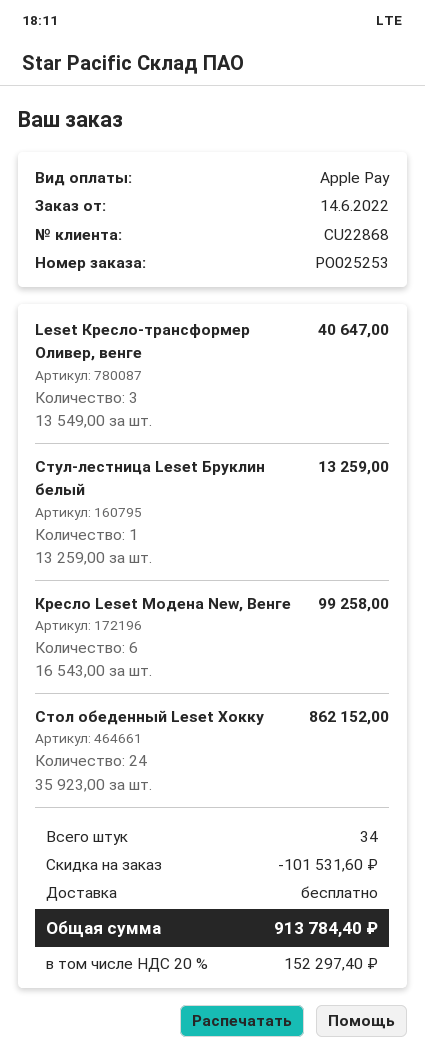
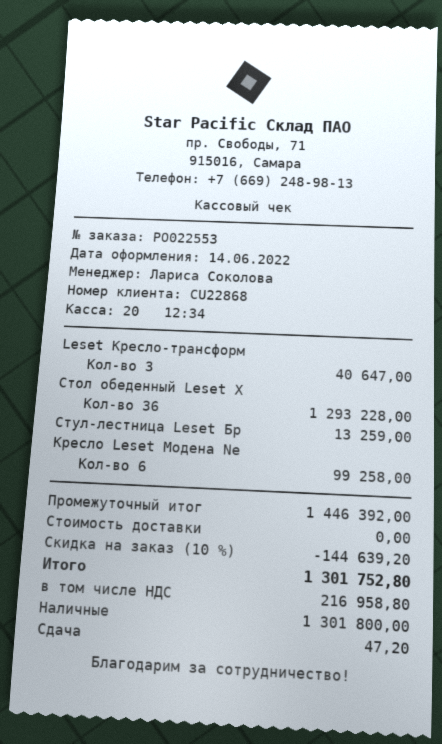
order number: PO025253 -> PO022553
payment method: Apple Pay -> cash
Стол обеденный Leset Хокку: 24 for 862152.00 -> 36 for 1293228.00
discount: 101531.60 -> 144639.20
tax: 152297.40 -> 216958.80
total: 913784.40 -> 1301752.80

